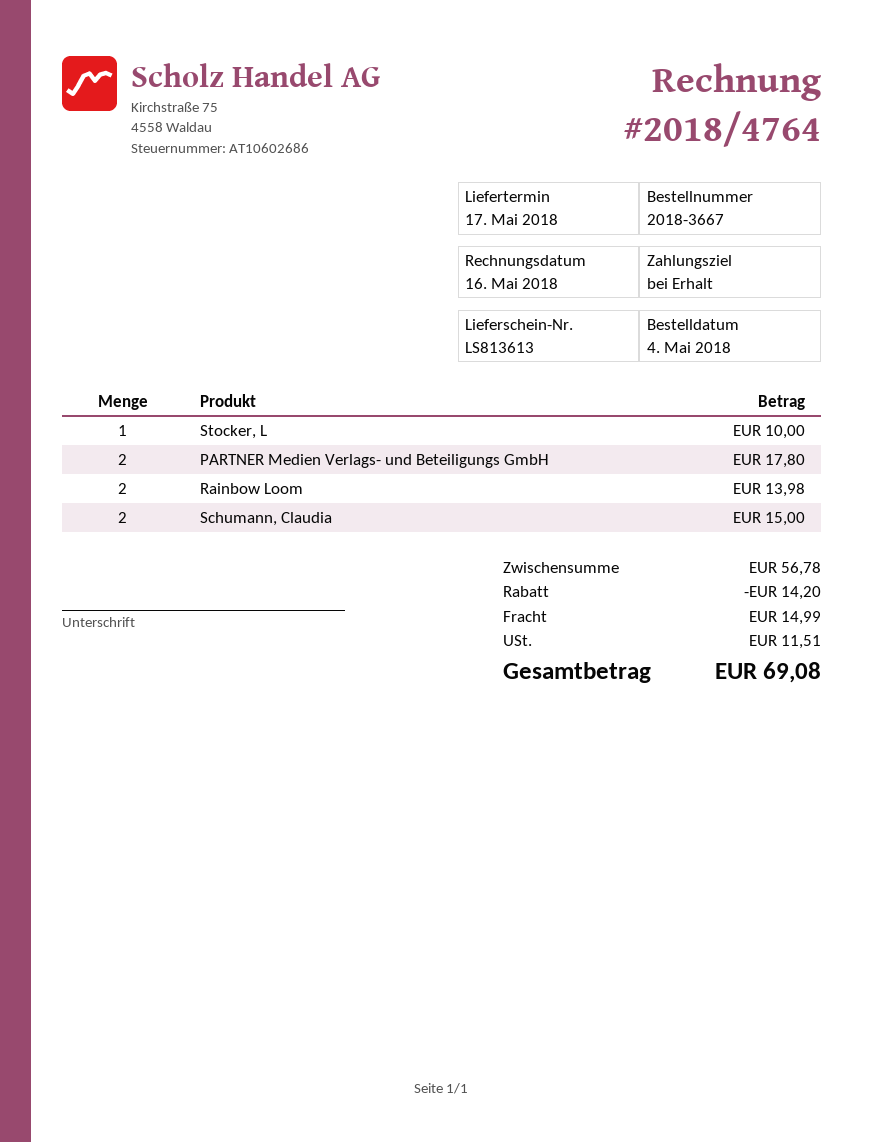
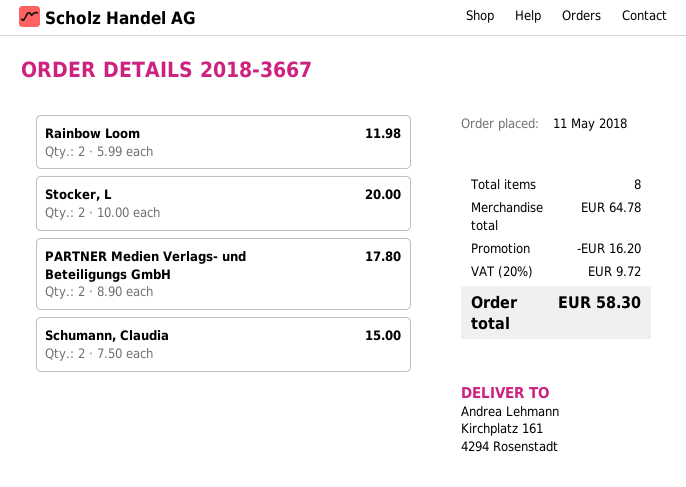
order date: 2018-05-04 -> 2018-05-11
Stocker, L: 1 for 10.00 -> 2 for 20.00
Rainbow Loom: 2 for 13.98 -> 2 for 11.98
subtotal: 56.78 -> 64.78
discount: 14.20 -> 16.20
shipping: 14.99 -> none
tax: 11.51 -> 9.72
total: 69.08 -> 58.30

